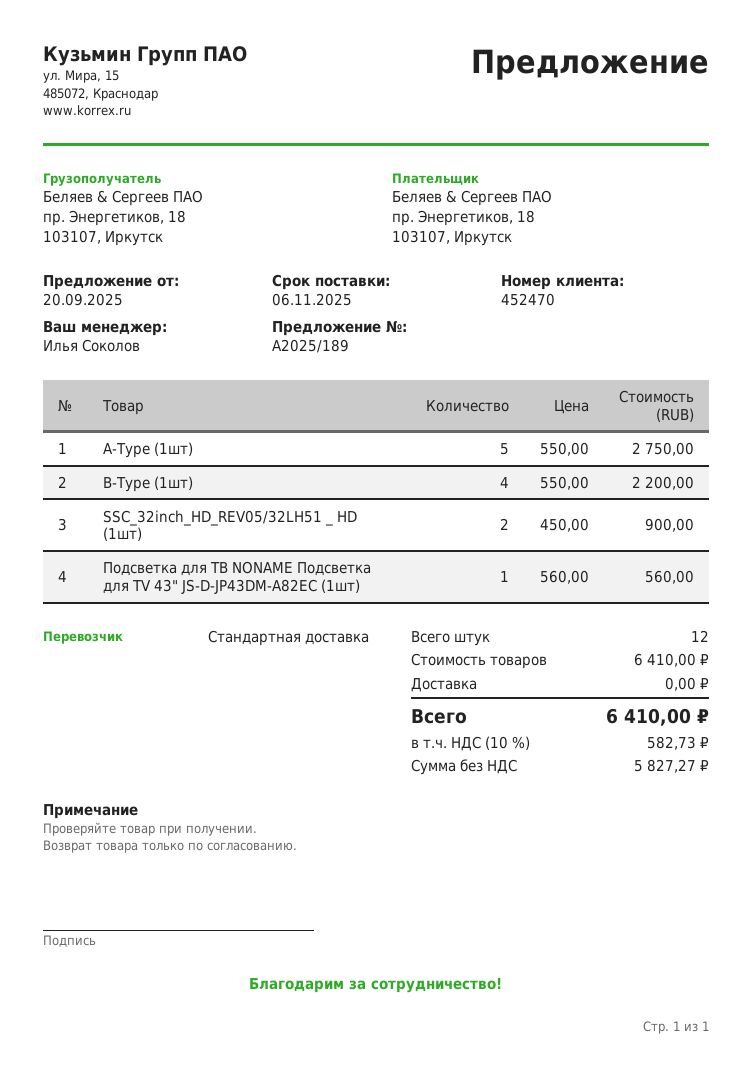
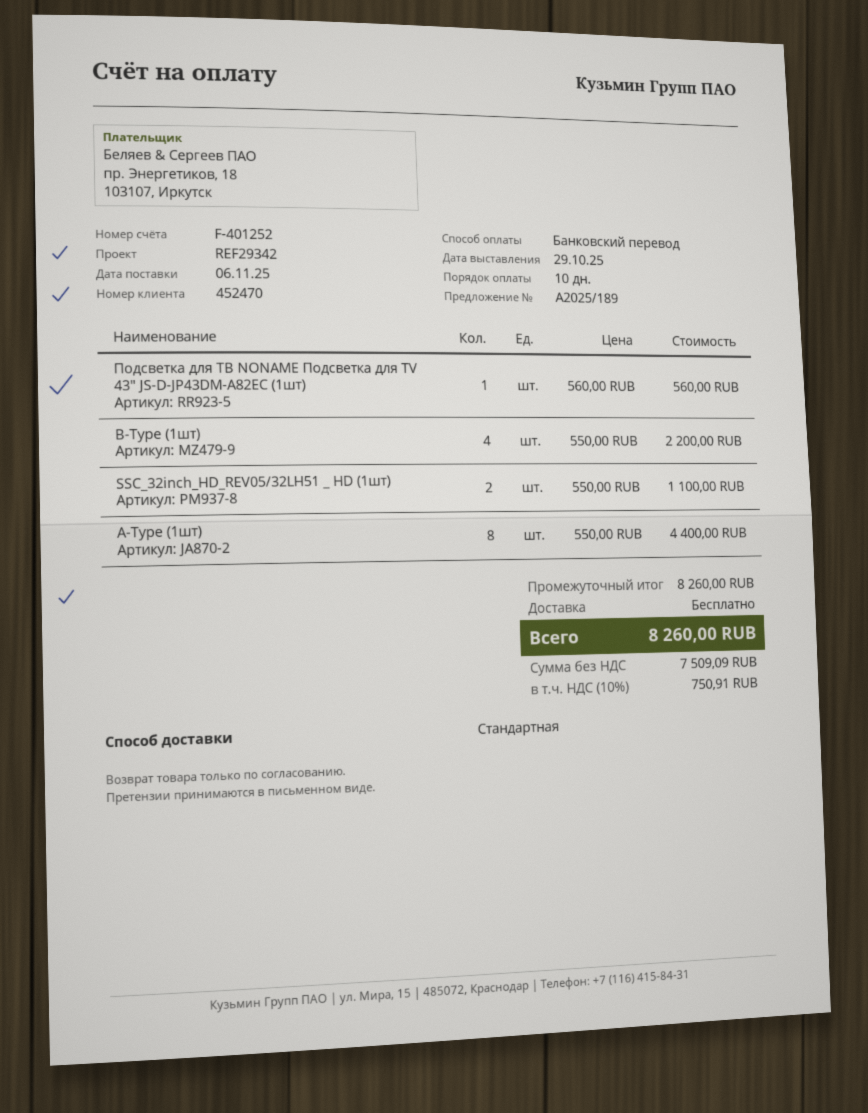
A-Type (1шт): 5 x 550.00 = 2750.00 -> 8 x 550.00 = 4400.00
SSC_32inch_HD_REV05/32LH51 _ HD (1шт): 2 x 450.00 = 900.00 -> 2 x 550.00 = 1100.00
subtotal: 6410.00 -> 8260.00
net: 5827.27 -> 7509.09
tax: 10% = 582.73 -> 10% = 750.91
total: 6410.00 -> 8260.00

